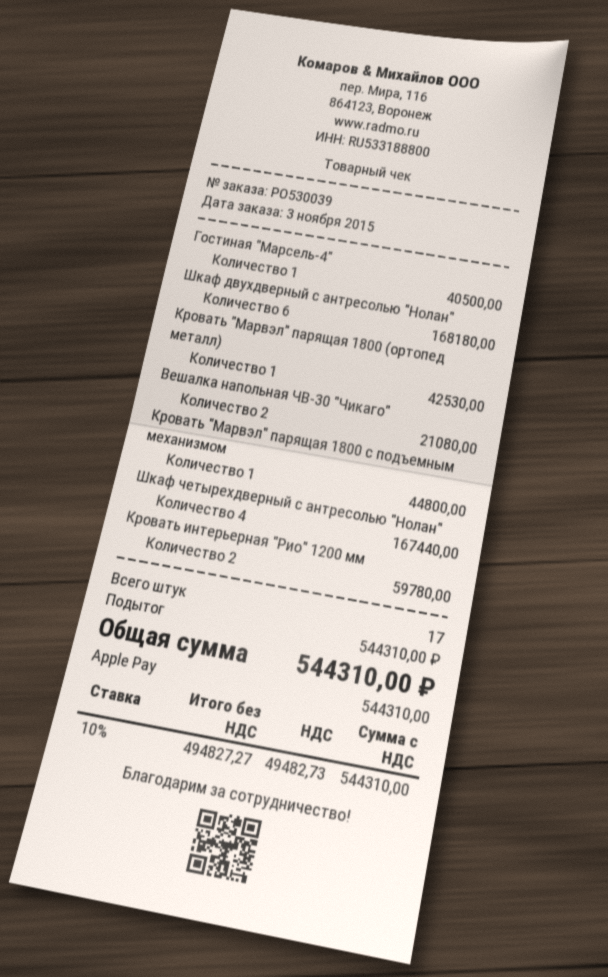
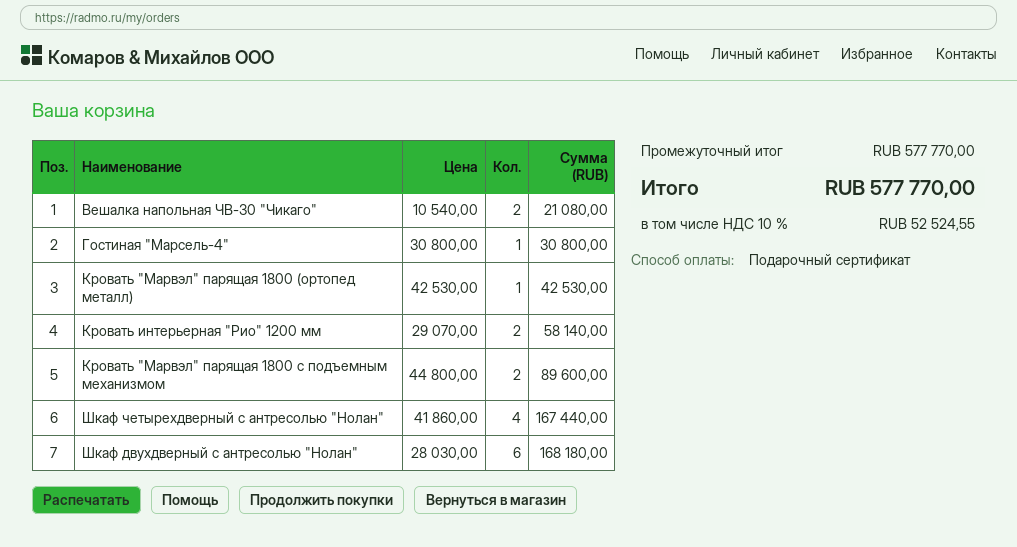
payment method: Apple Pay -> gift card
Гостиная "Марсель-4": 1 for 40500.00 -> 1 for 30800.00
Кровать "Марвэл" парящая 1800 с подъемным механизмом: 1 for 44800.00 -> 2 for 89600.00
Кровать интерьерная "Рио" 1200 мм: 2 for 59780.00 -> 2 for 58140.00
subtotal: 544310.00 -> 577770.00
tax: 10% = 49482.73 -> 10% = 52524.55
total: 544310.00 -> 577770.00

